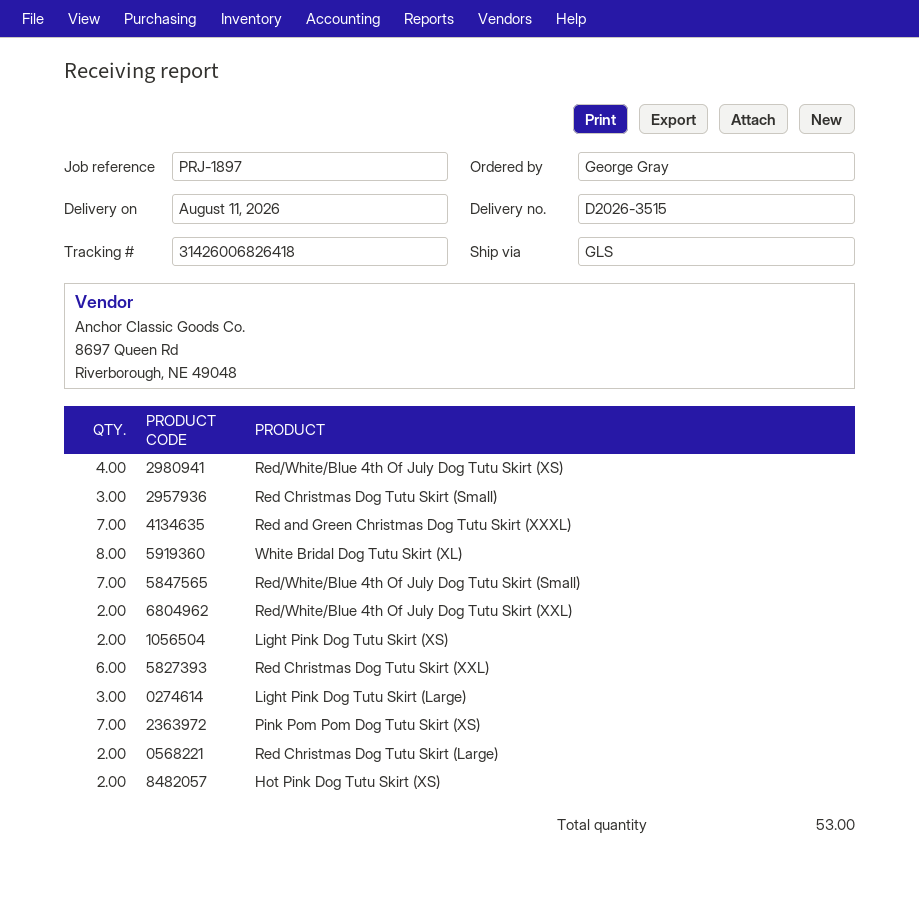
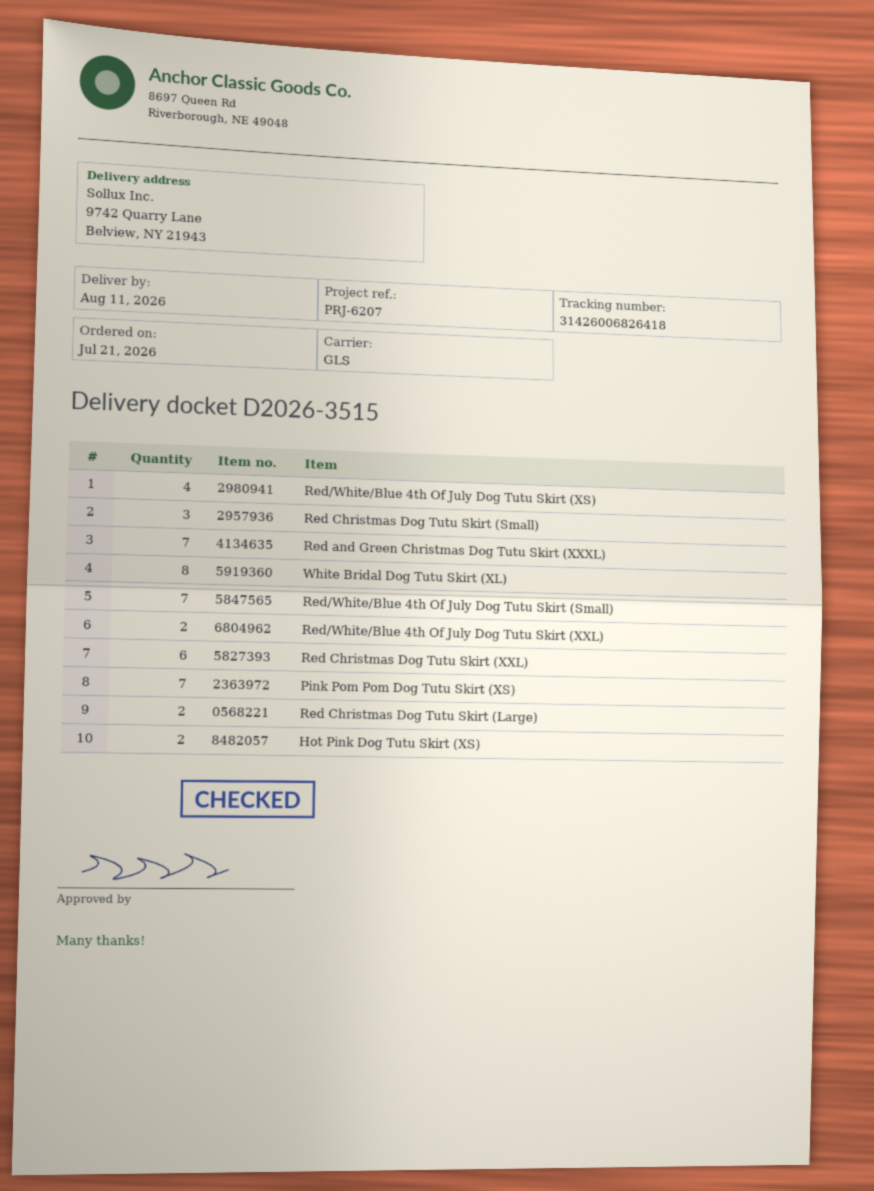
reference: PRJ-1897 -> PRJ-6207
Light Pink Dog Tutu Skirt (XS): 2 -> none
Light Pink Dog Tutu Skirt (Large): 3 -> none

